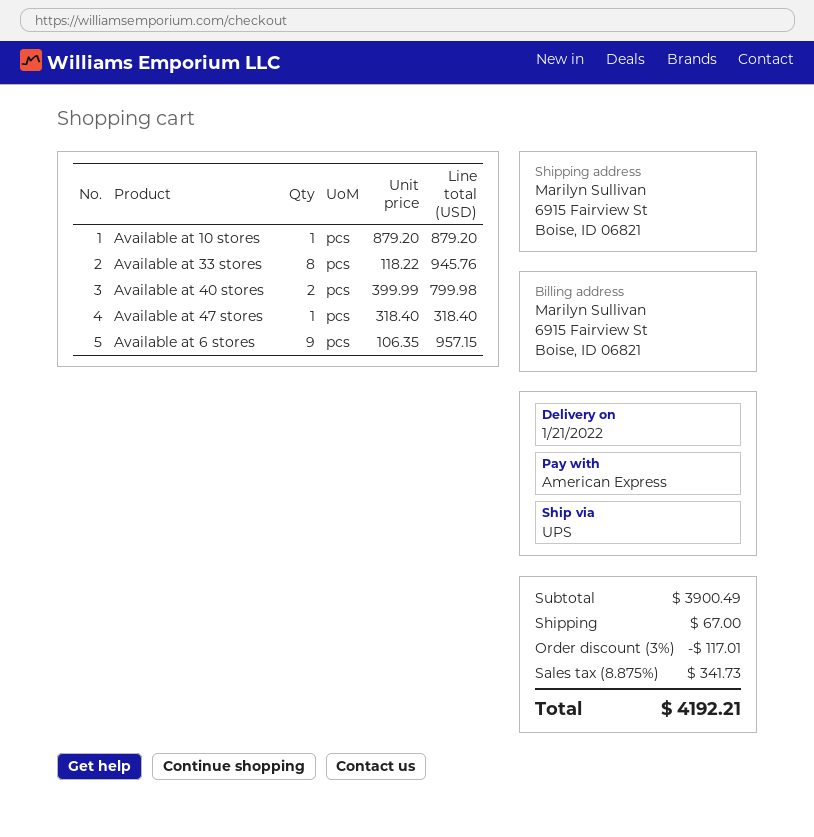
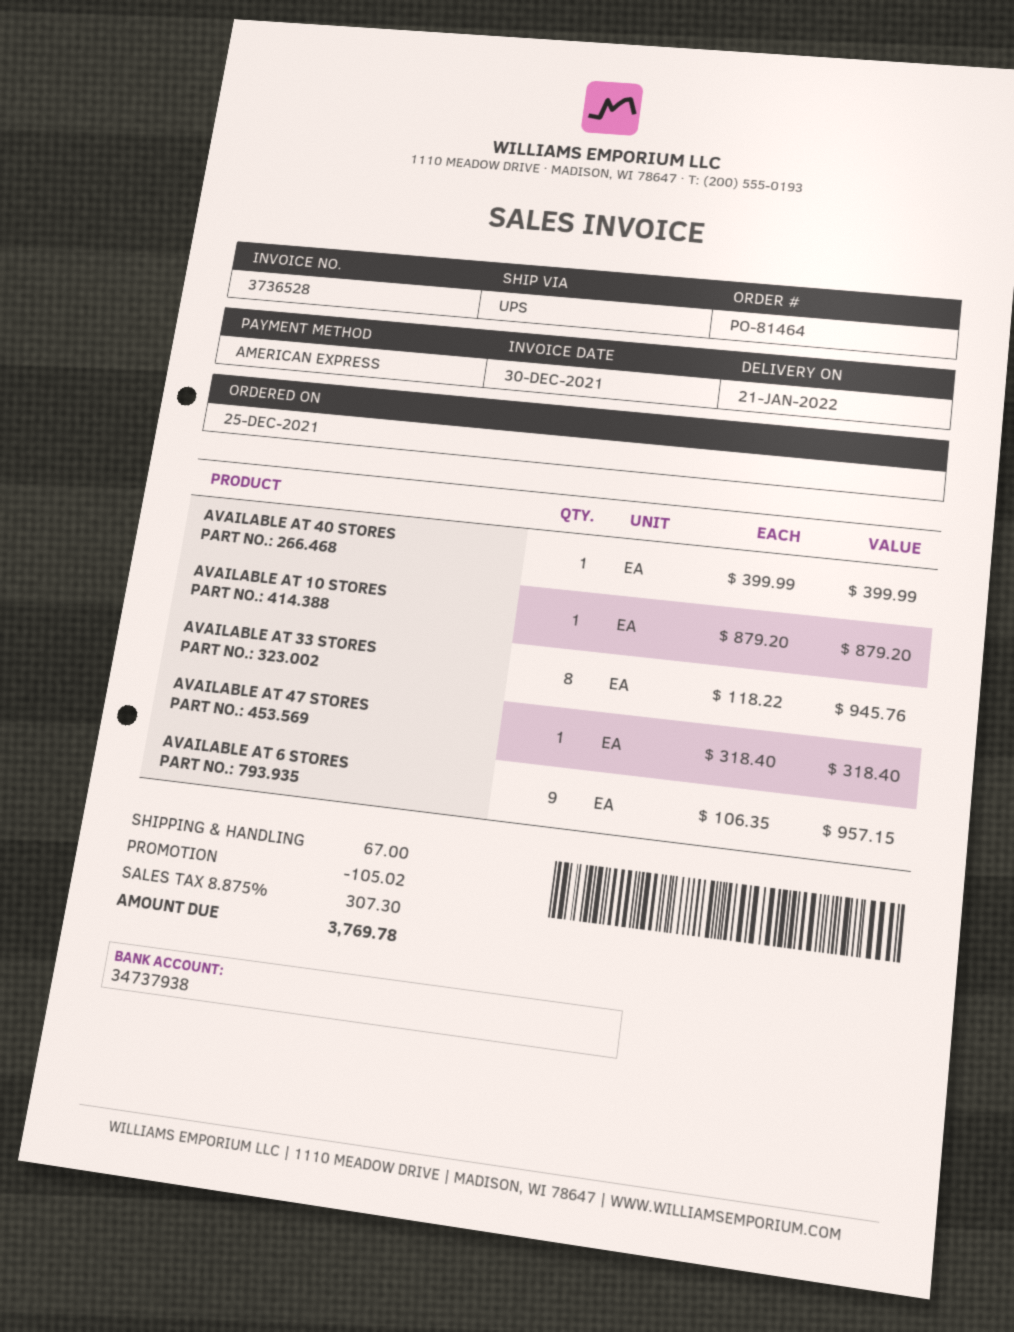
Available at 40 stores: 2 x 399.99 = 799.98 -> 1 x 399.99 = 399.99
discount: 117.01 -> 105.02
tax: 8.875% = 341.73 -> 8.875% = 307.30
total: 4192.21 -> 3769.78

